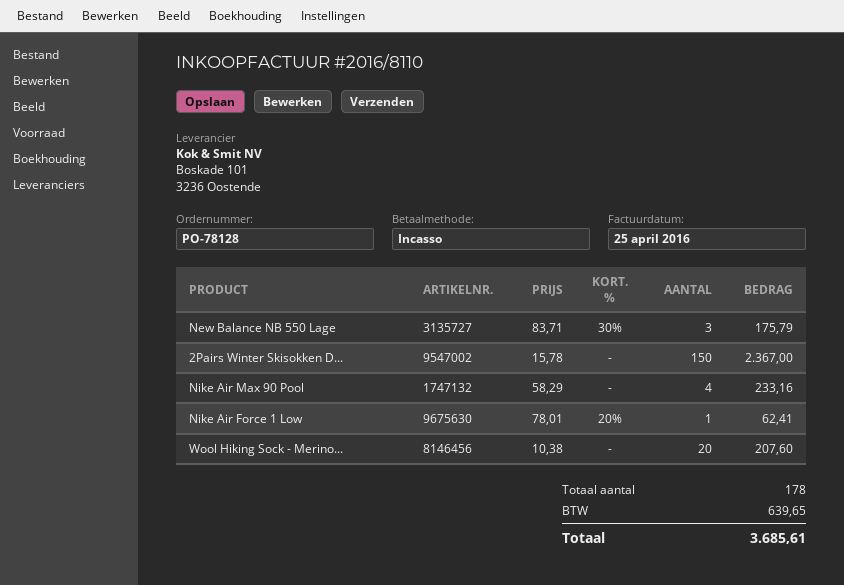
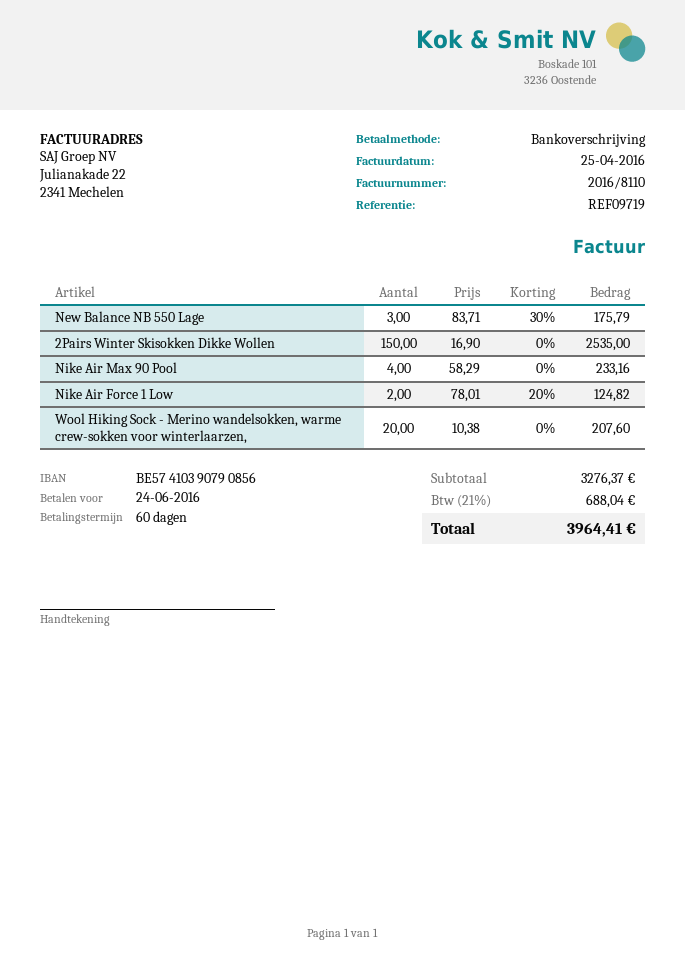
payment method: direct debit -> bank transfer
2Pairs Winter Skisokken D...: 150 x 15.78 = 2367.00 -> 150 x 16.90 = 2535.00
Nike Air Force 1 Low: 1 x 78.01 - 20% = 62.41 -> 2 x 78.01 - 20% = 124.82
tax: 639.65 -> 688.04
total: 3685.61 -> 3964.41

